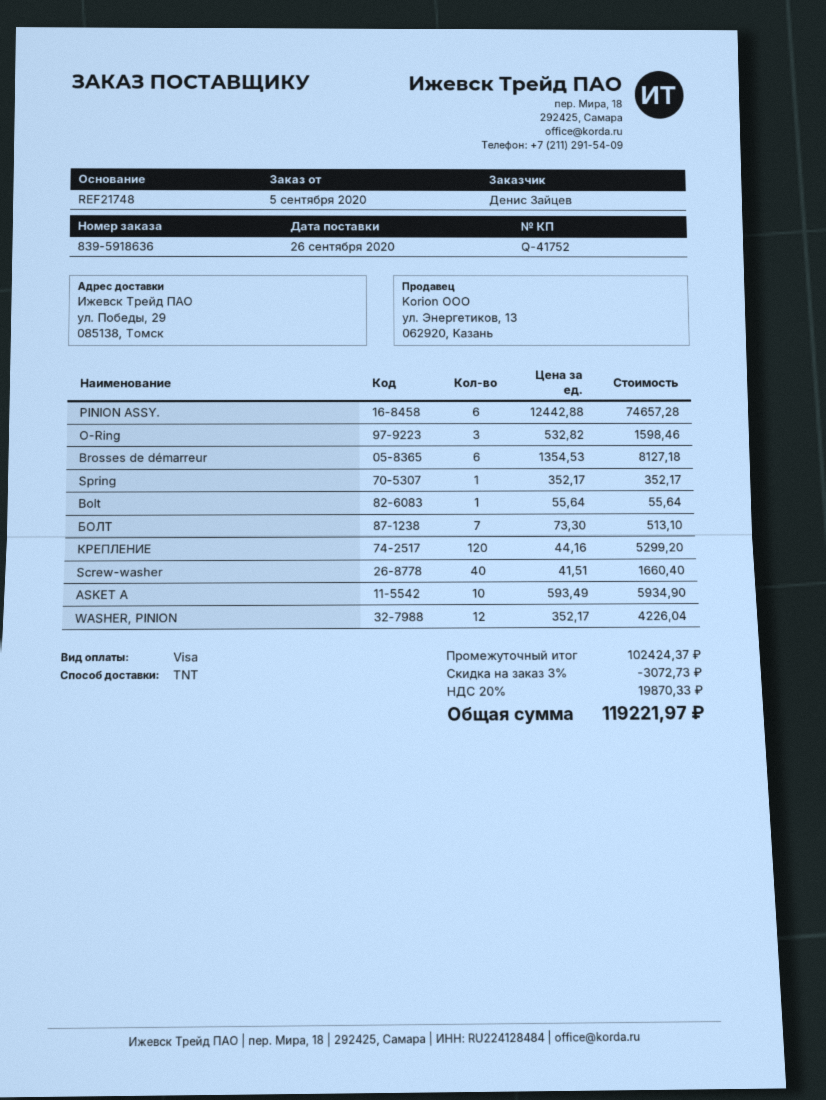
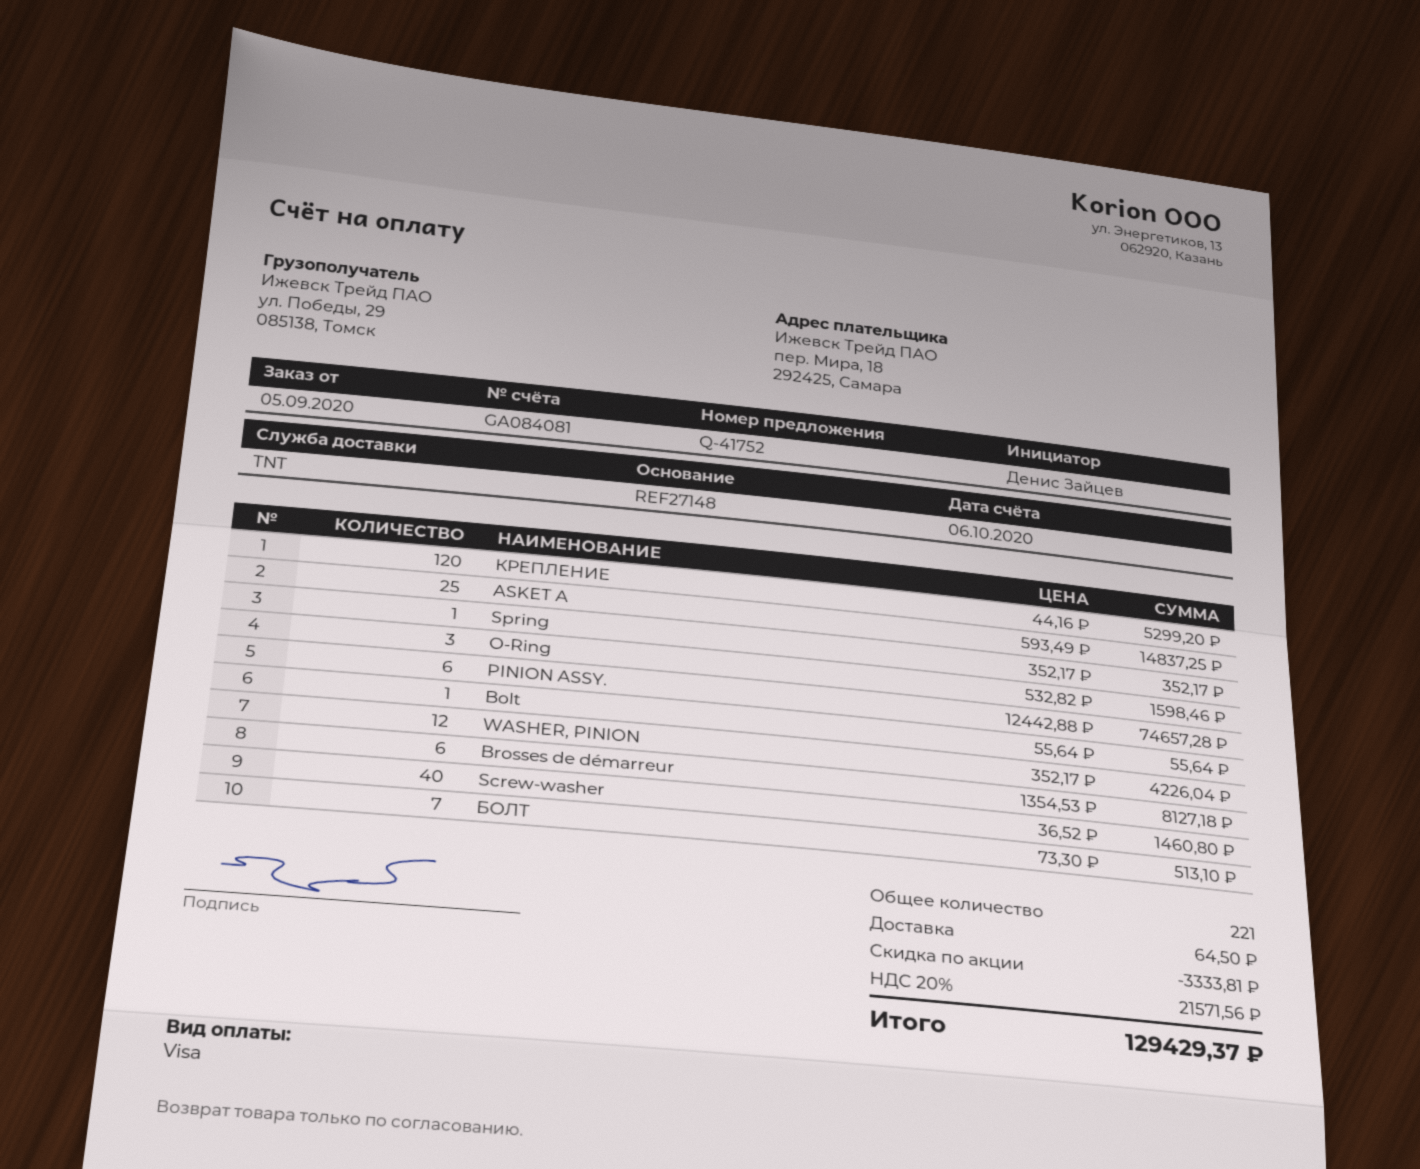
reference: REF21748 -> REF27148
Screw-washer: 40 x 41.51 = 1660.40 -> 40 x 36.52 = 1460.80
ASKET A: 10 x 593.49 = 5934.90 -> 25 x 593.49 = 14837.25
discount: 3072.73 -> 3333.81
shipping: none -> 64.50
tax: 20% = 19870.33 -> 20% = 21571.56
total: 119221.97 -> 129429.37

